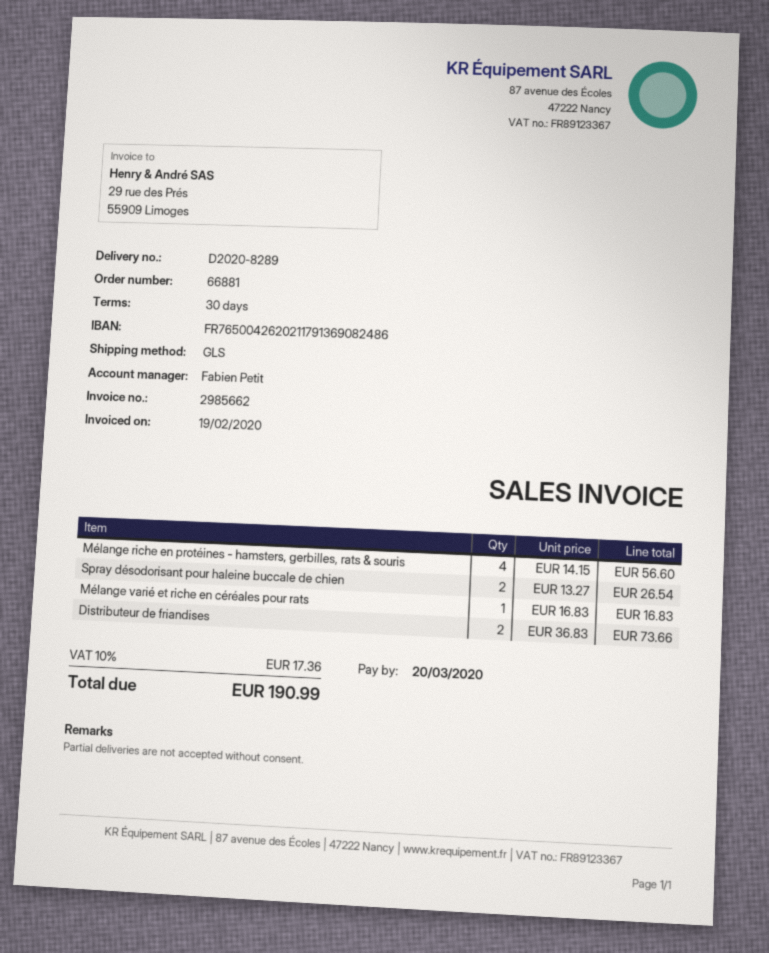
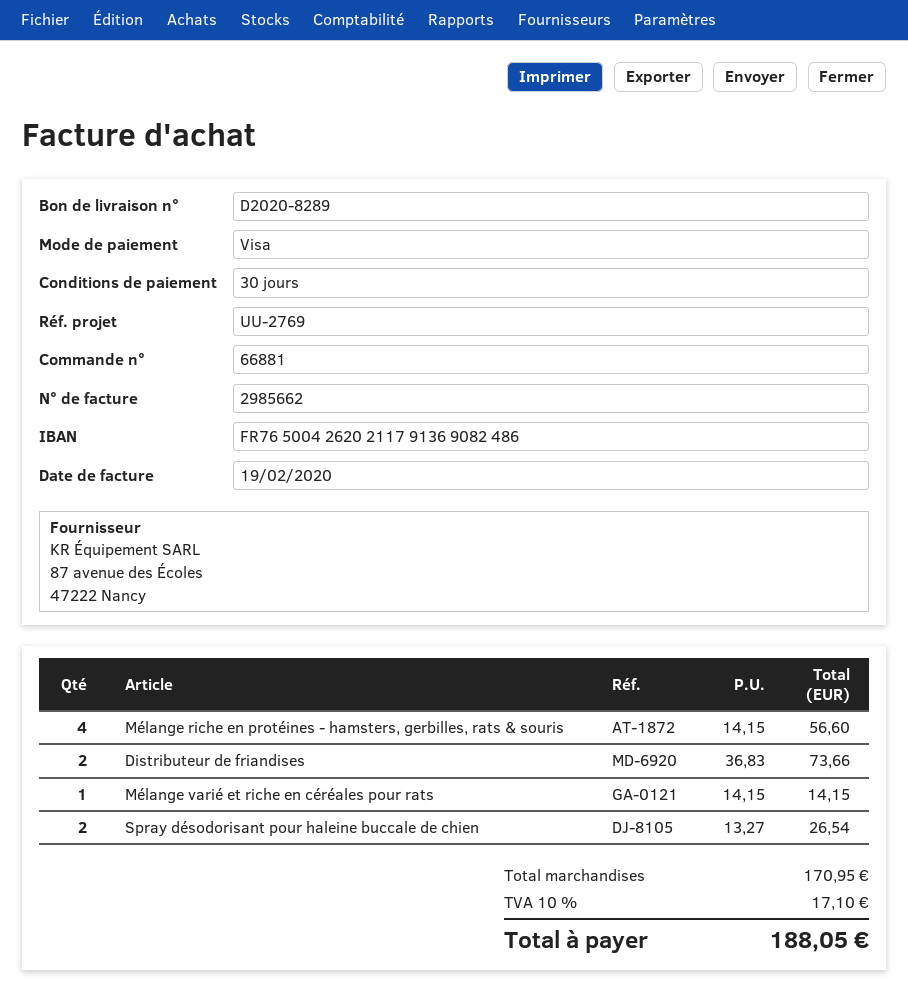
Mélange varié et riche en céréales pour rats: 1 x 16.83 = 16.83 -> 1 x 14.15 = 14.15
tax: 10% = 17.36 -> 10% = 17.10
total: 190.99 -> 188.05

